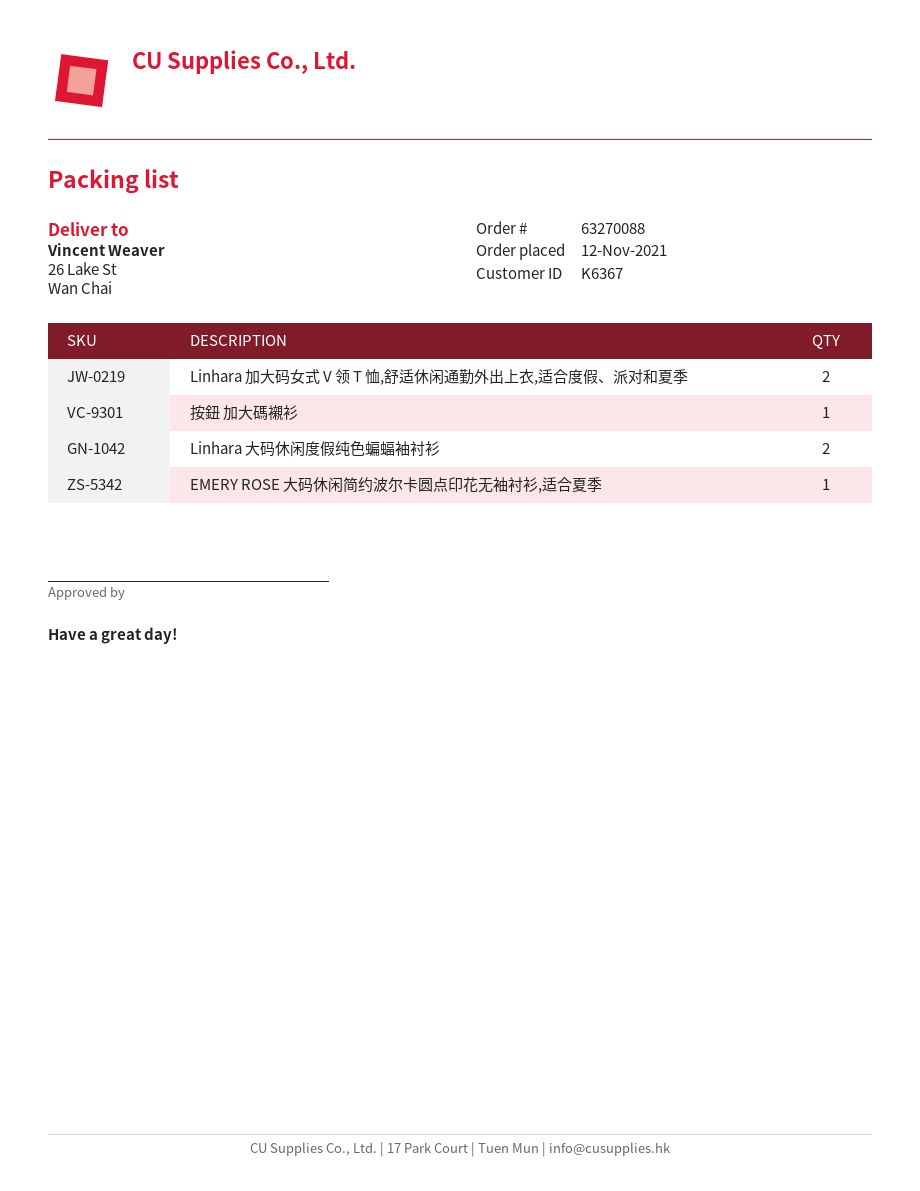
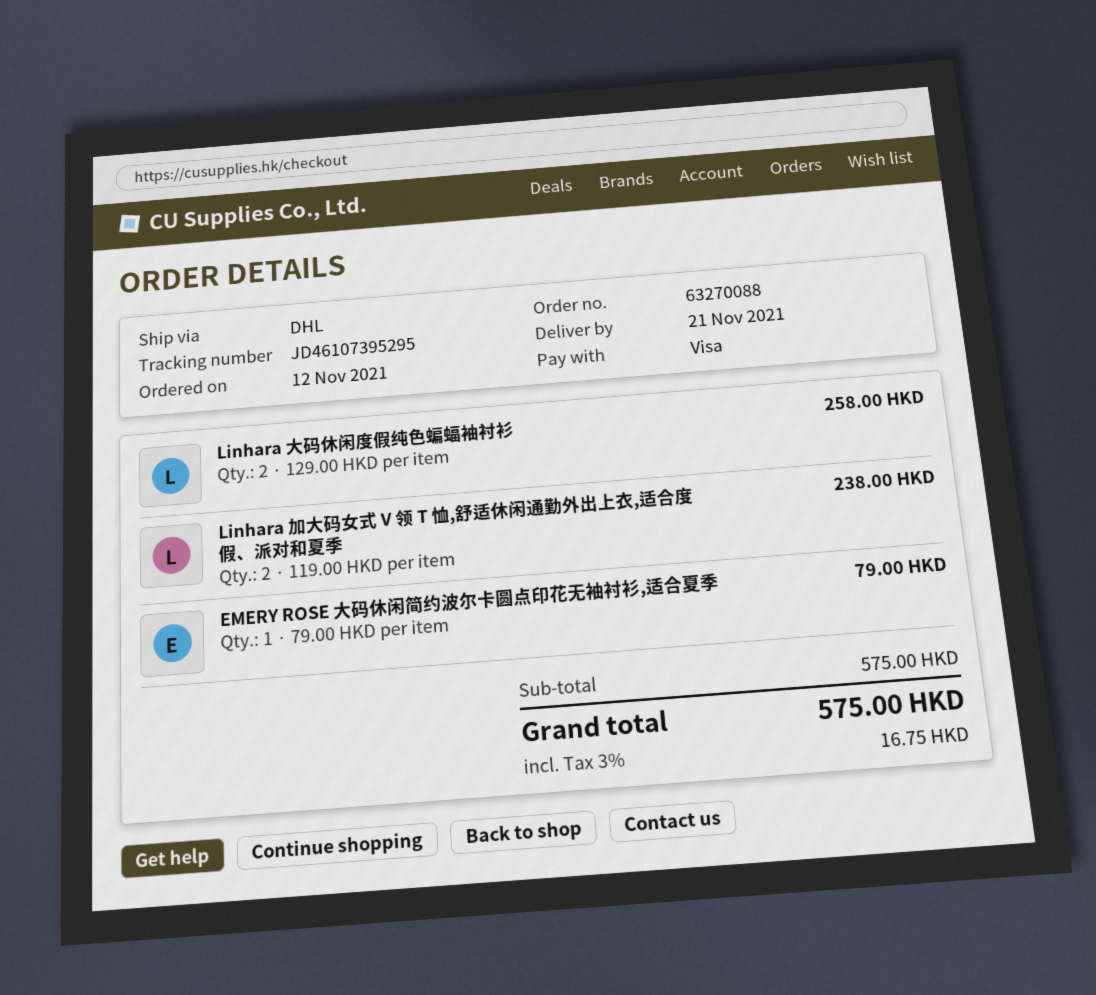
按鈕 加大碼襯衫: 1 -> none

